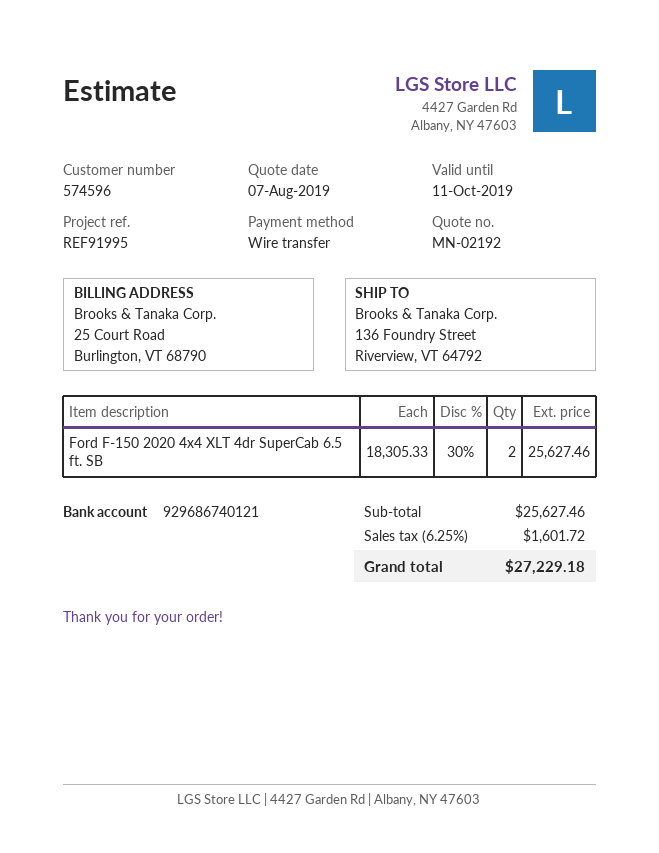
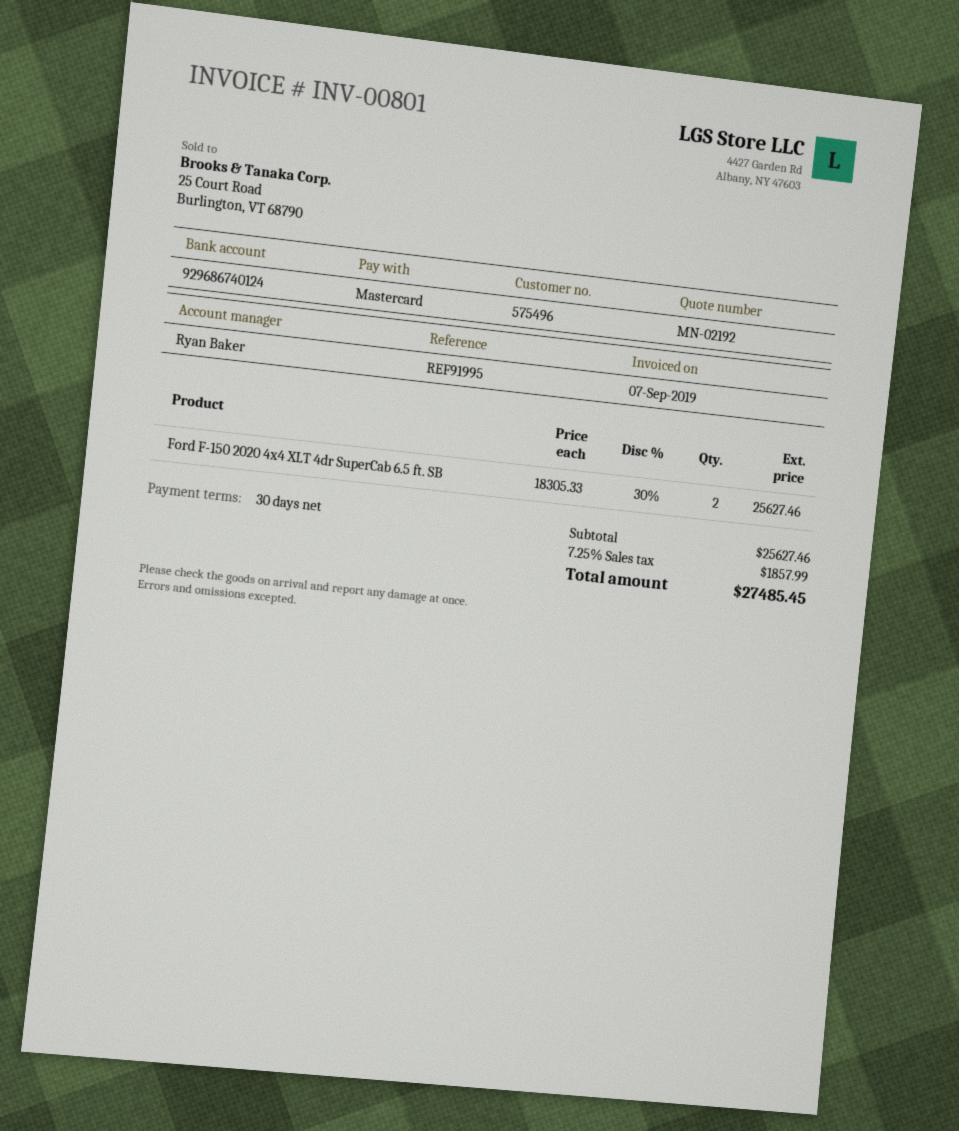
customer number: 574596 -> 575496
payment method: bank transfer -> Mastercard
bank account: 929686740121 -> 929686740124
tax: 6.25% = 1601.72 -> 7.25% = 1857.99
total: 27229.18 -> 27485.45

